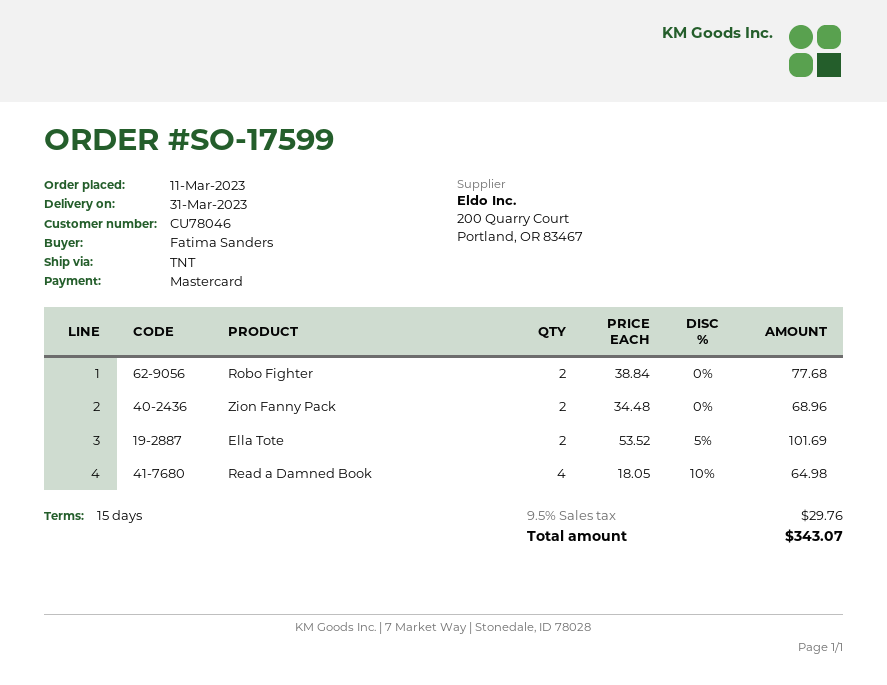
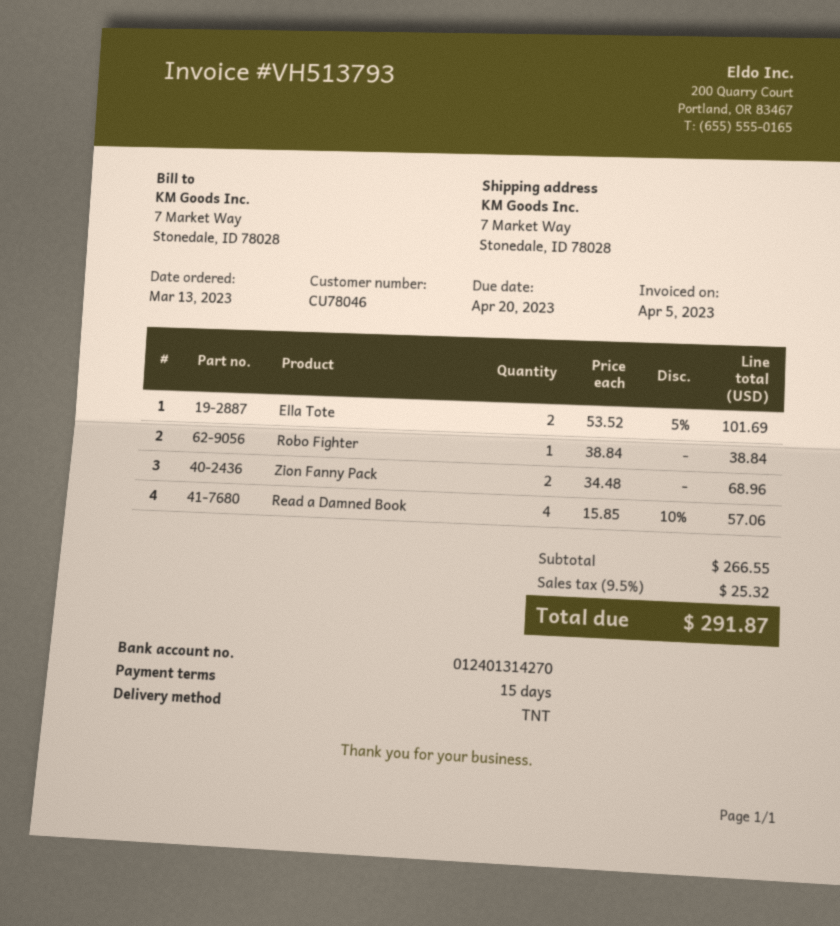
order date: 2023-03-11 -> 2023-03-13
Robo Fighter: 2 x 38.84 = 77.68 -> 1 x 38.84 = 38.84
Read a Damned Book: 4 x 18.05 - 10% = 64.98 -> 4 x 15.85 - 10% = 57.06
tax: 9.5% = 29.76 -> 9.5% = 25.32
total: 343.07 -> 291.87

